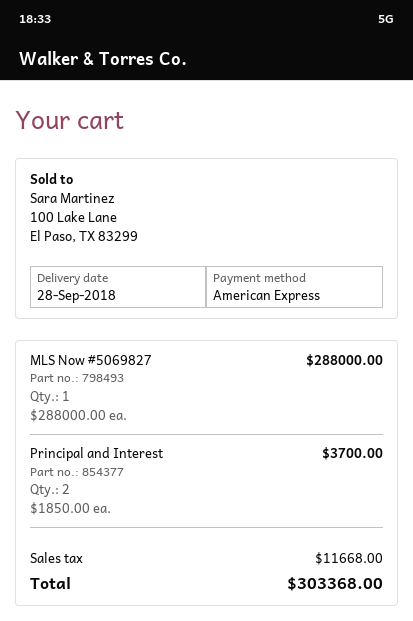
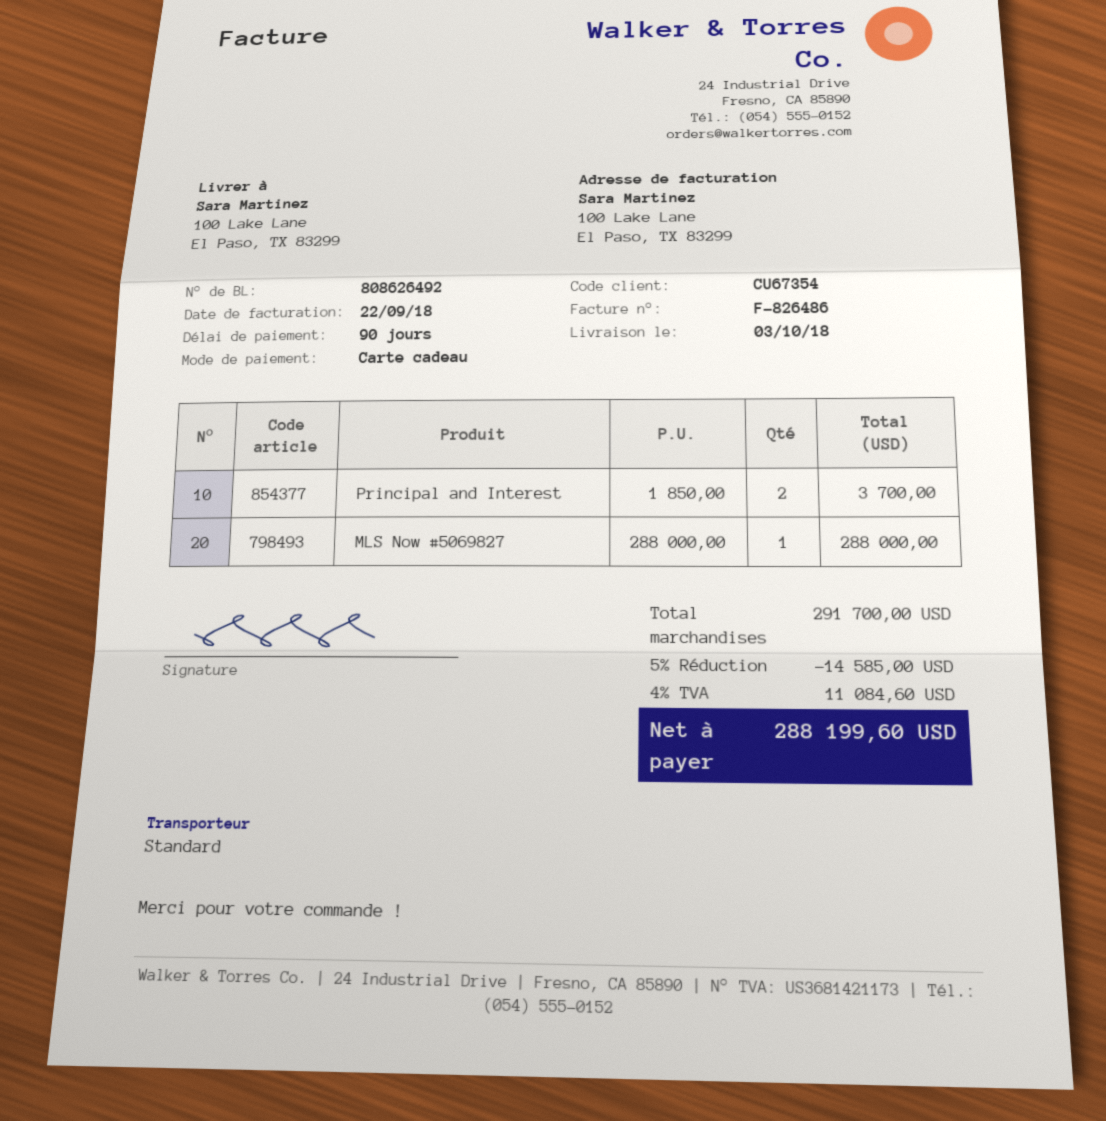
delivery date: 2018-09-28 -> 2018-10-03
payment method: American Express -> gift card
discount: none -> 5% = 14585.00
tax: 11668.00 -> 11084.60
total: 303368.00 -> 288199.60

